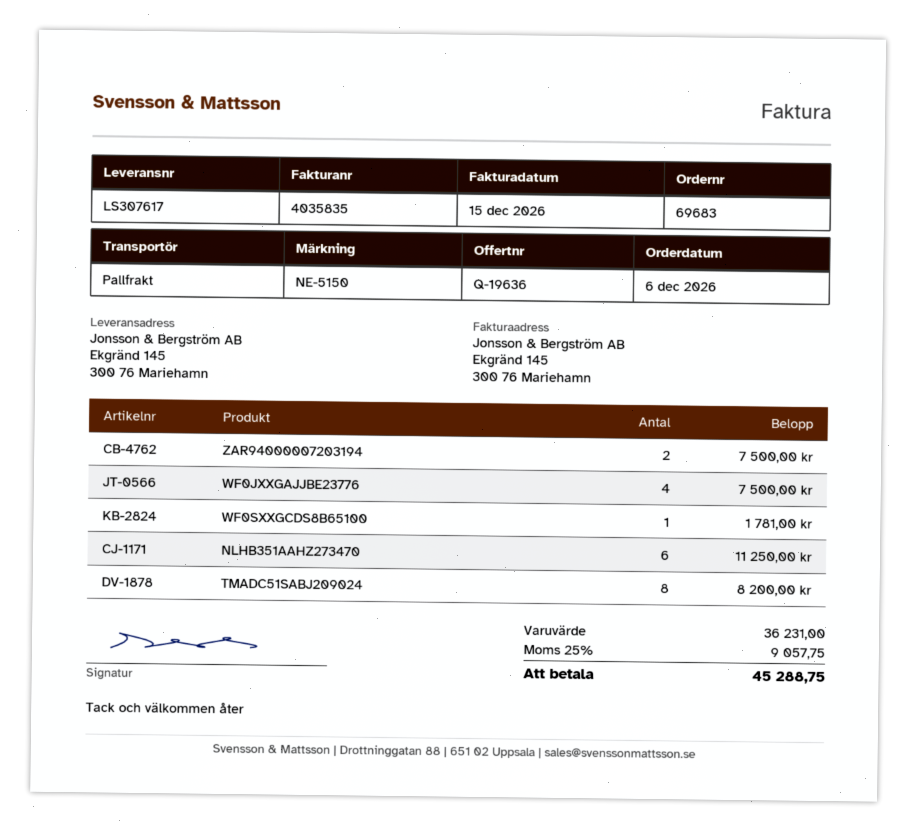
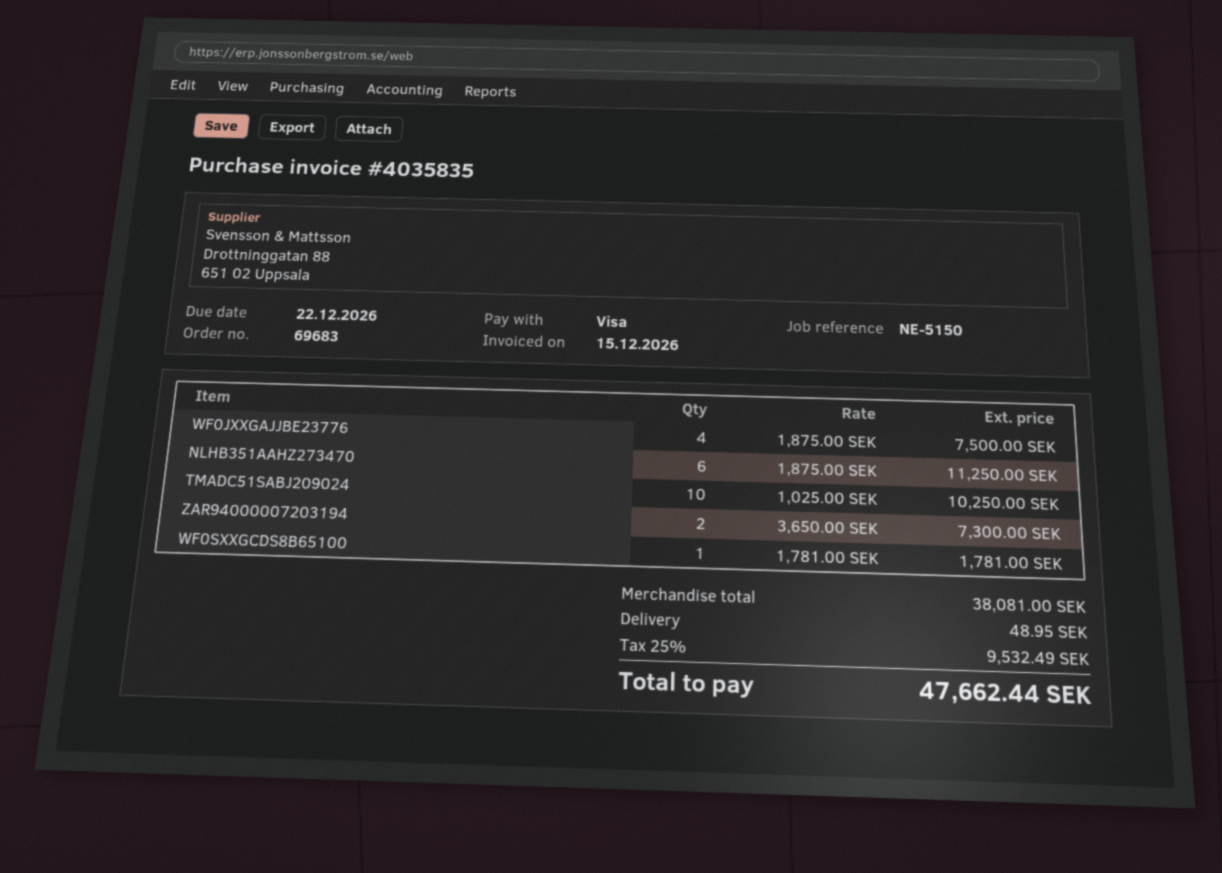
ZAR94000007203194: 2 for 7500.00 -> 2 for 7300.00
TMADC51SABJ209024: 8 for 8200.00 -> 10 for 10250.00
subtotal: 36231.00 -> 38081.00
shipping: none -> 48.95
tax: 25% = 9057.75 -> 25% = 9532.49
total: 45288.75 -> 47662.44

